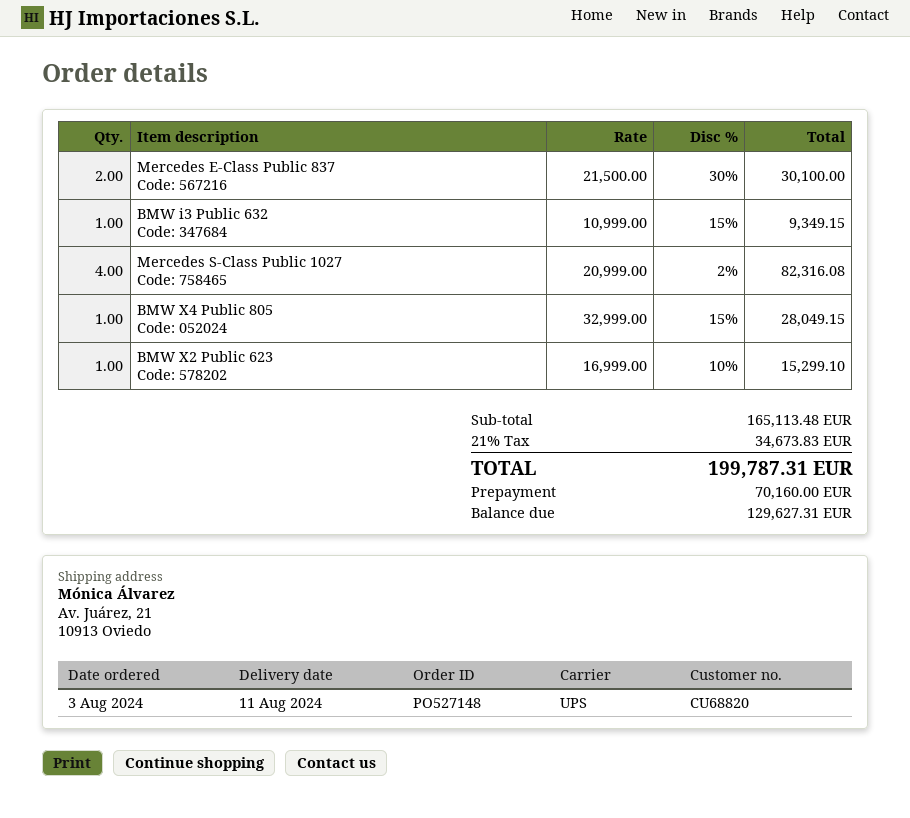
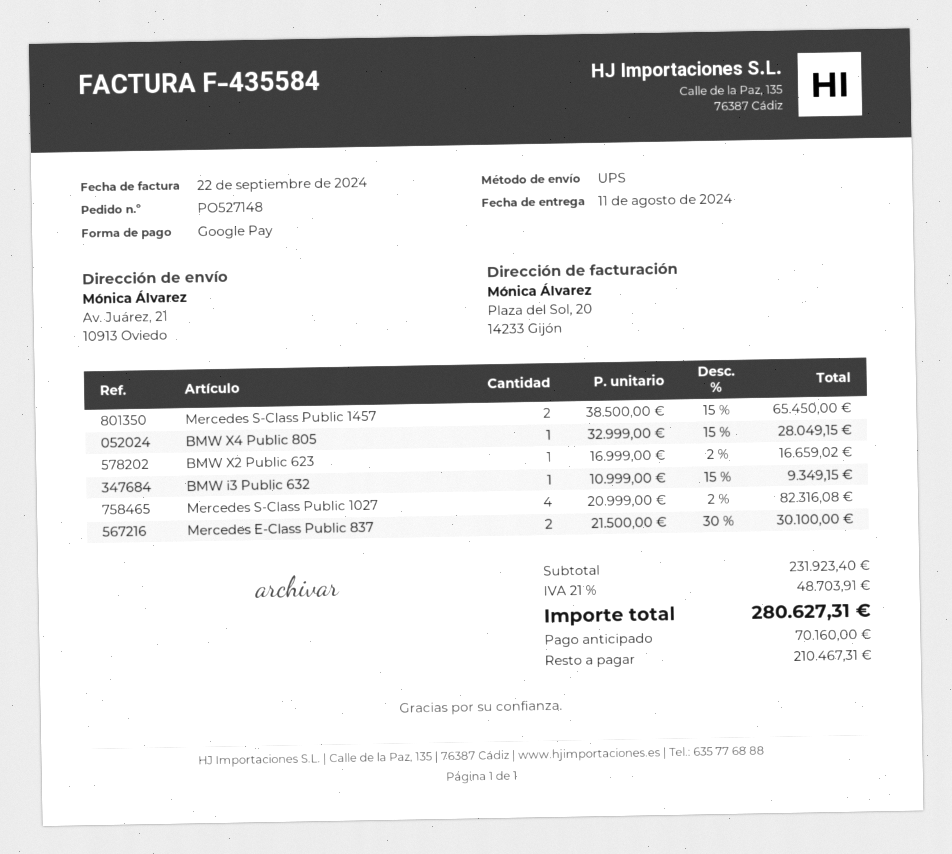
BMW X2 Public 623: 1 x 16999.00 - 10% = 15299.10 -> 1 x 16999.00 - 2% = 16659.02
Mercedes S-Class Public 1457: none -> 2 x 38500.00 - 15% = 65450.00
subtotal: 165113.48 -> 231923.40
tax: 21% = 34673.83 -> 21% = 48703.91
total: 199787.31 -> 280627.31
balance: 129627.31 -> 210467.31

